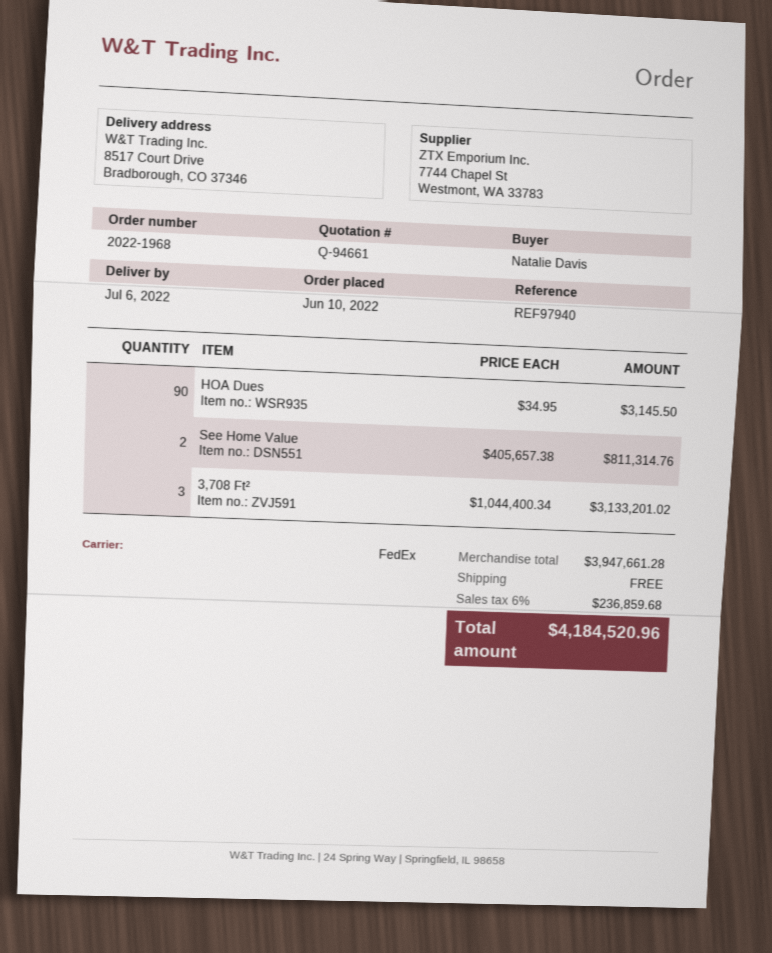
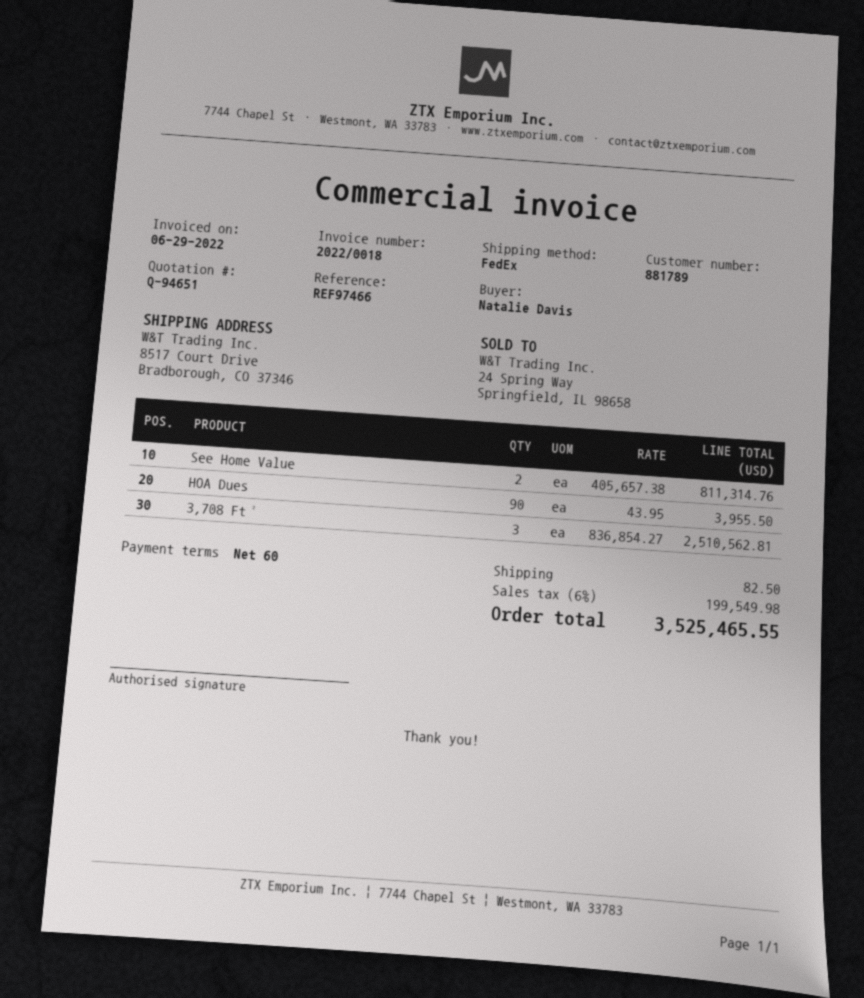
quote number: Q-94661 -> Q-94651
reference: REF97940 -> REF97466
HOA Dues: 90 x 34.95 = 3145.50 -> 90 x 43.95 = 3955.50
3,708 Ft²: 3 x 1044400.34 = 3133201.02 -> 3 x 836854.27 = 2510562.81
shipping: 0.00 -> 82.50
tax: 6% = 236859.68 -> 6% = 199549.98
total: 4184520.96 -> 3525465.55

